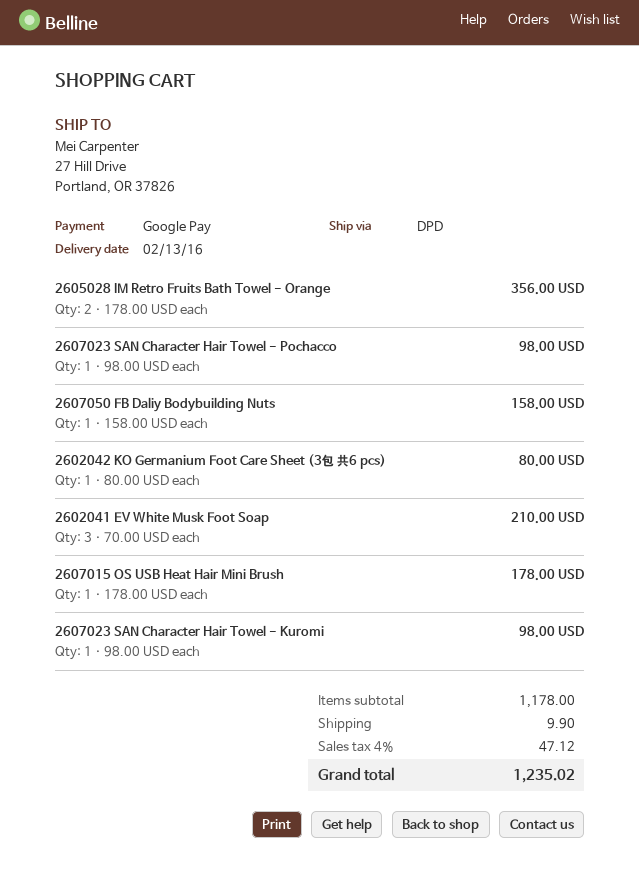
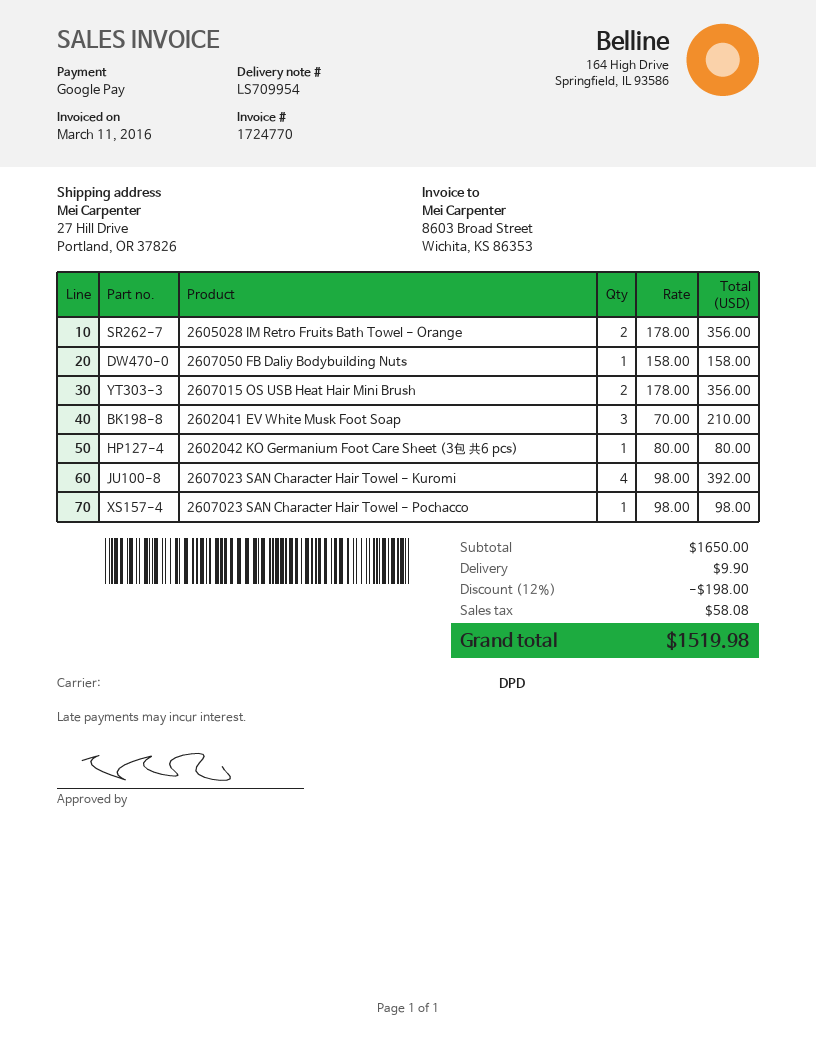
2607015 OS USB Heat Hair Mini Brush: 1 x 178.00 = 178.00 -> 2 x 178.00 = 356.00
2607023 SAN Character Hair Towel - Kuromi: 1 x 98.00 = 98.00 -> 4 x 98.00 = 392.00
subtotal: 1178.00 -> 1650.00
discount: none -> 12% = 198.00
tax: 47.12 -> 58.08
total: 1235.02 -> 1519.98

